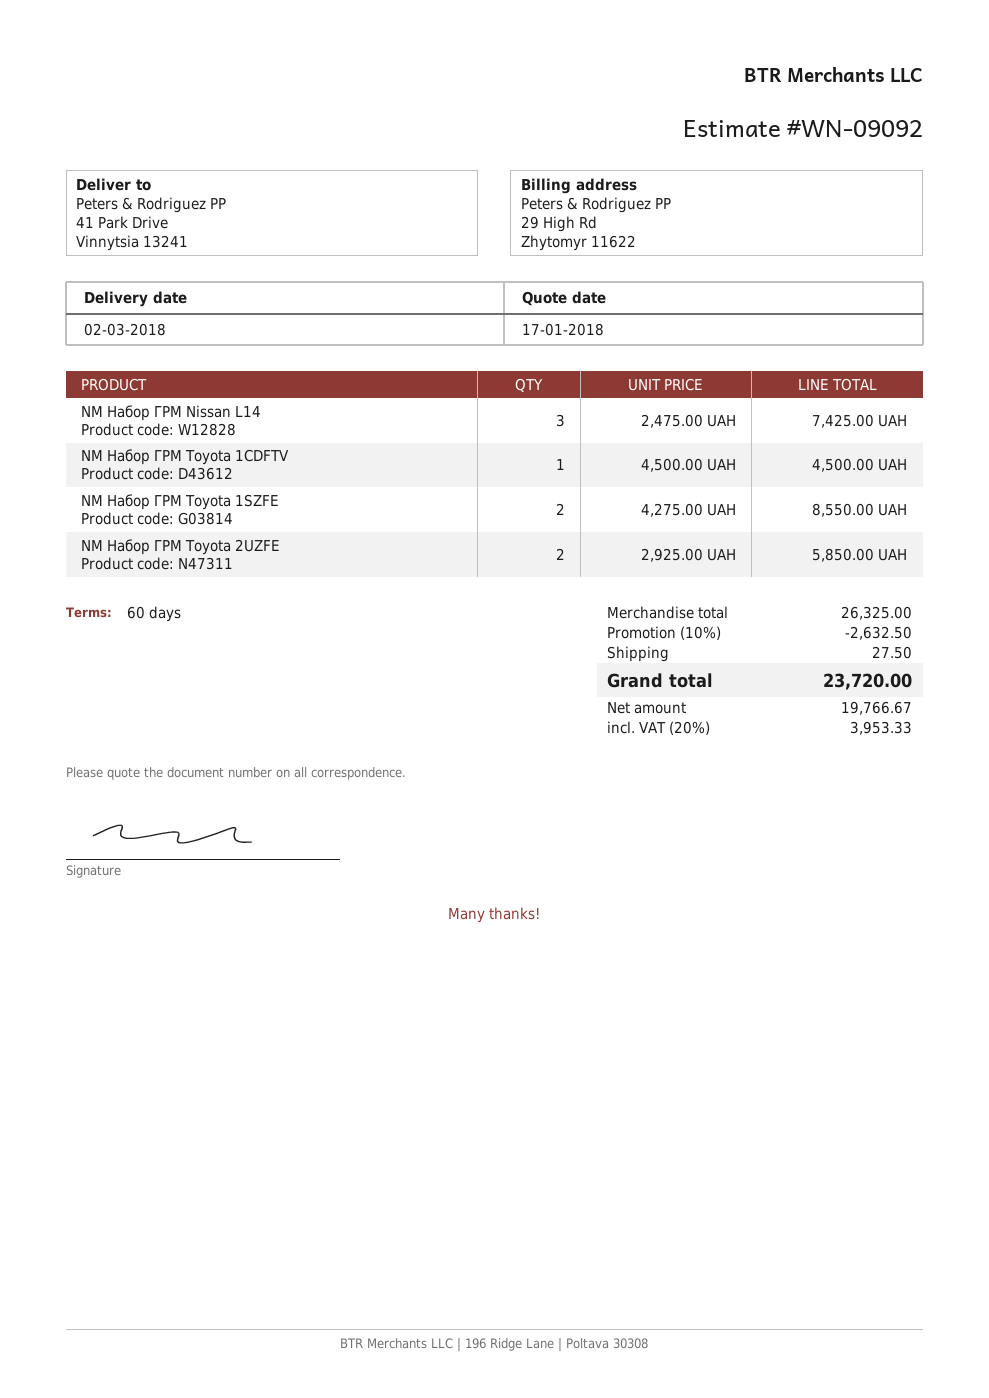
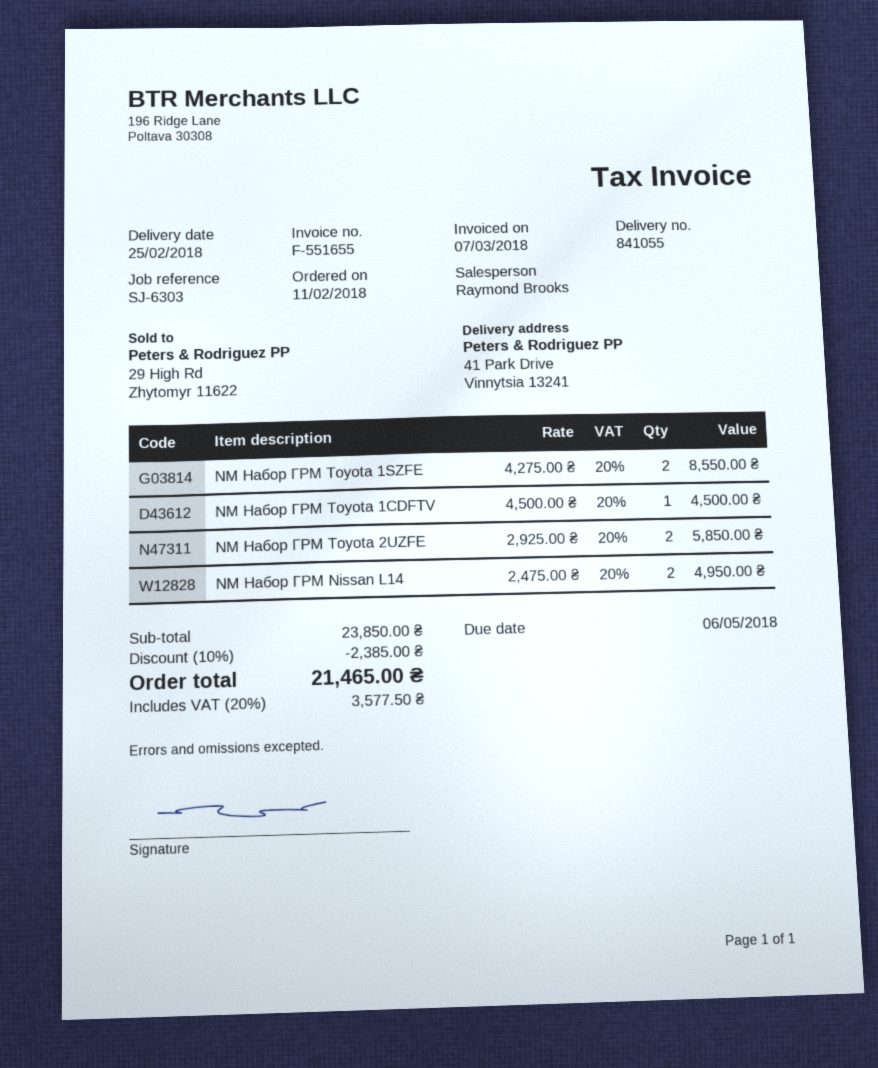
delivery date: 2018-03-02 -> 2018-02-25
NM Набор ГРМ Nissan L14: 3 x 2475.00 = 7425.00 -> 2 x 2475.00 = 4950.00
subtotal: 26325.00 -> 23850.00
discount: 10% = 2632.50 -> 10% = 2385.00
shipping: 27.50 -> none
tax: 20% = 3953.33 -> 20% = 3577.50
total: 23720.00 -> 21465.00

